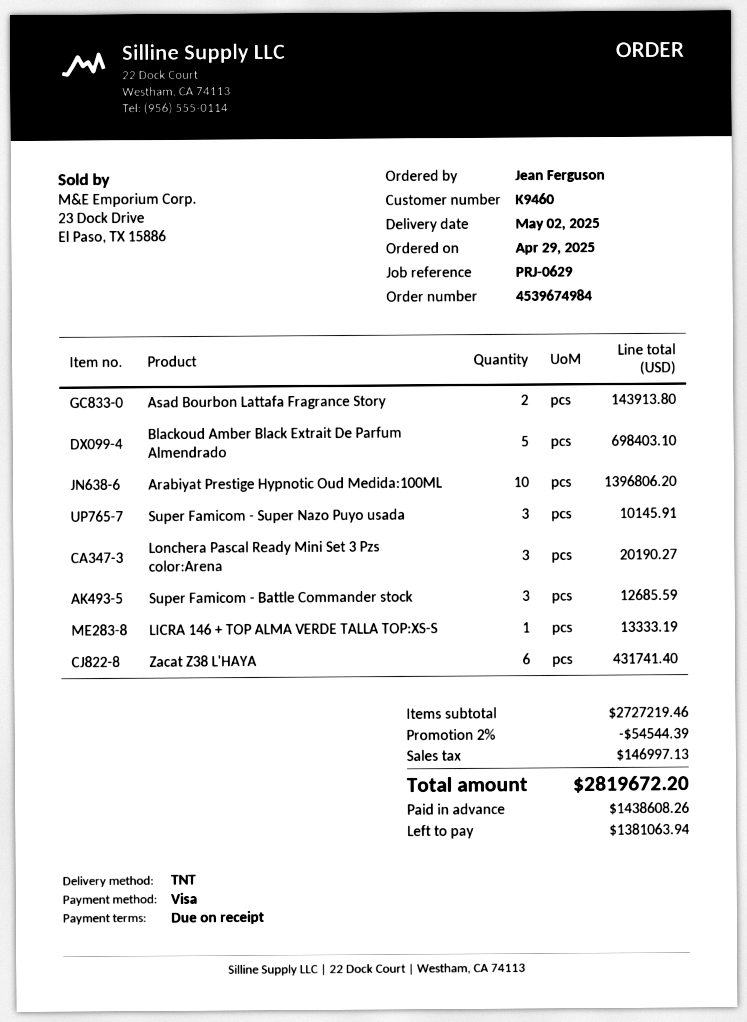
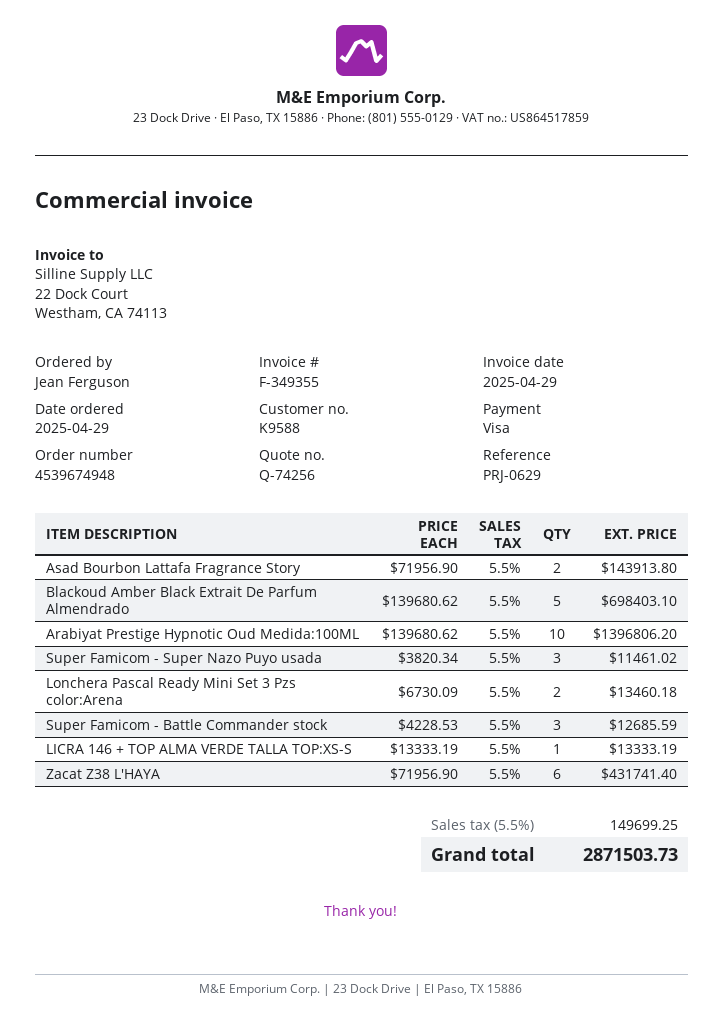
order number: 4539674984 -> 4539674948
customer number: K9460 -> K9588
Super Famicom - Super Nazo Puyo usada: 3 for 10145.91 -> 3 for 11461.02
Lonchera Pascal Ready Mini Set 3 Pzs color:Arena: 3 for 20190.27 -> 2 for 13460.18
discount: 2% = 54544.39 -> none
tax: 146997.13 -> 149699.25
total: 2819672.20 -> 2871503.73

